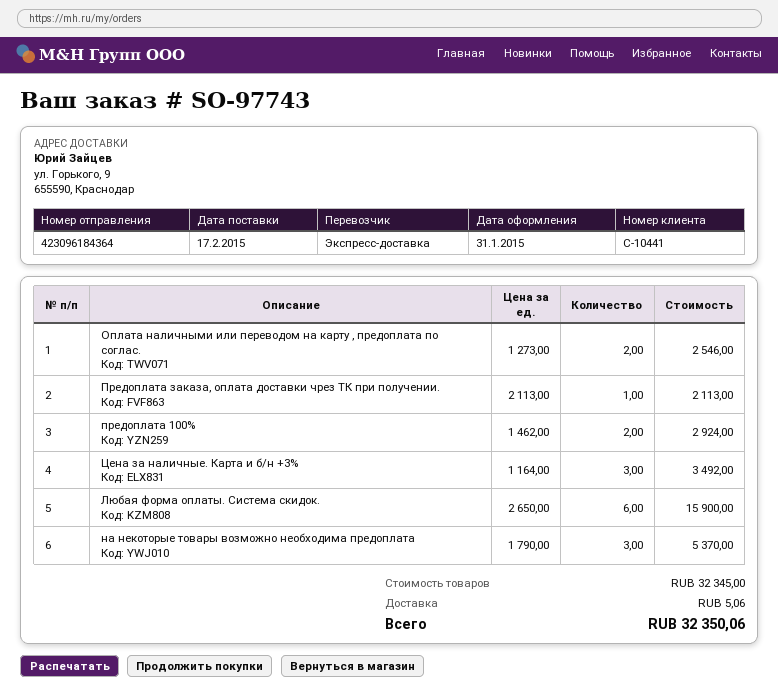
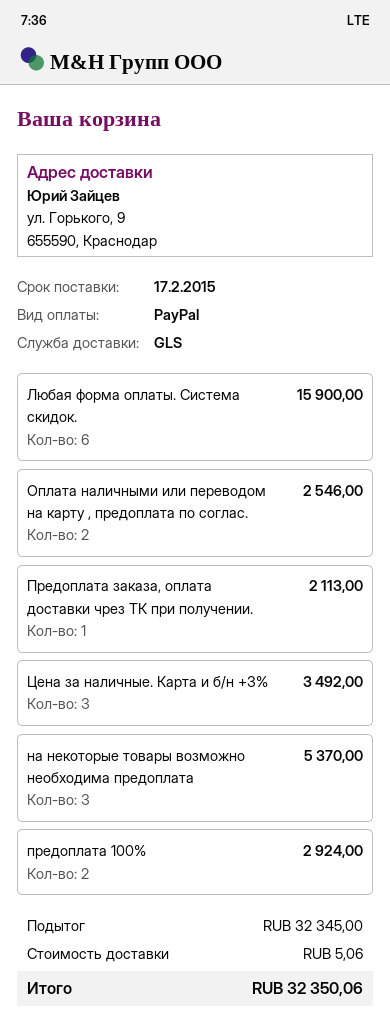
shipping method: express -> GLS

